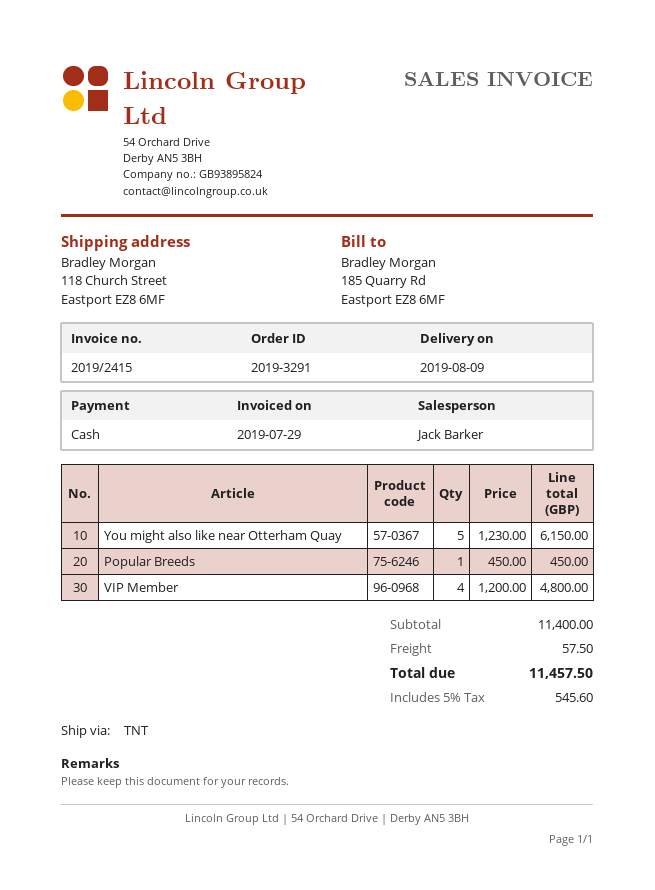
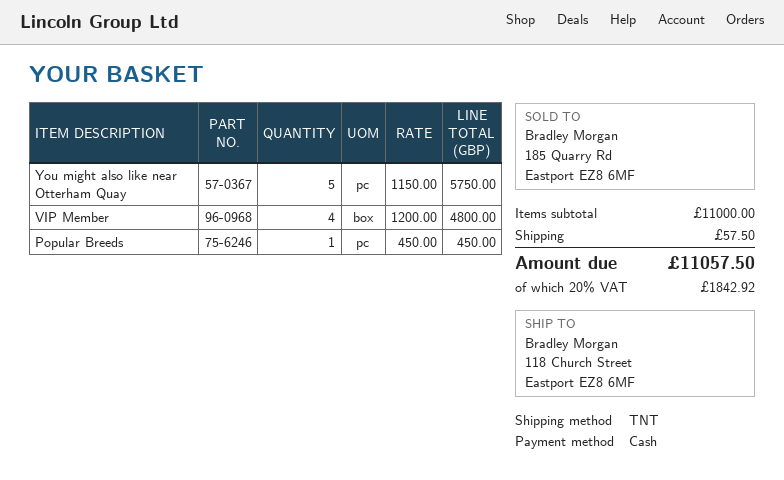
You might also like near Otterham Quay: 5 x 1230.00 = 6150.00 -> 5 x 1150.00 = 5750.00
subtotal: 11400.00 -> 11000.00
tax: 5% = 545.60 -> 20% = 1842.92
total: 11457.50 -> 11057.50

